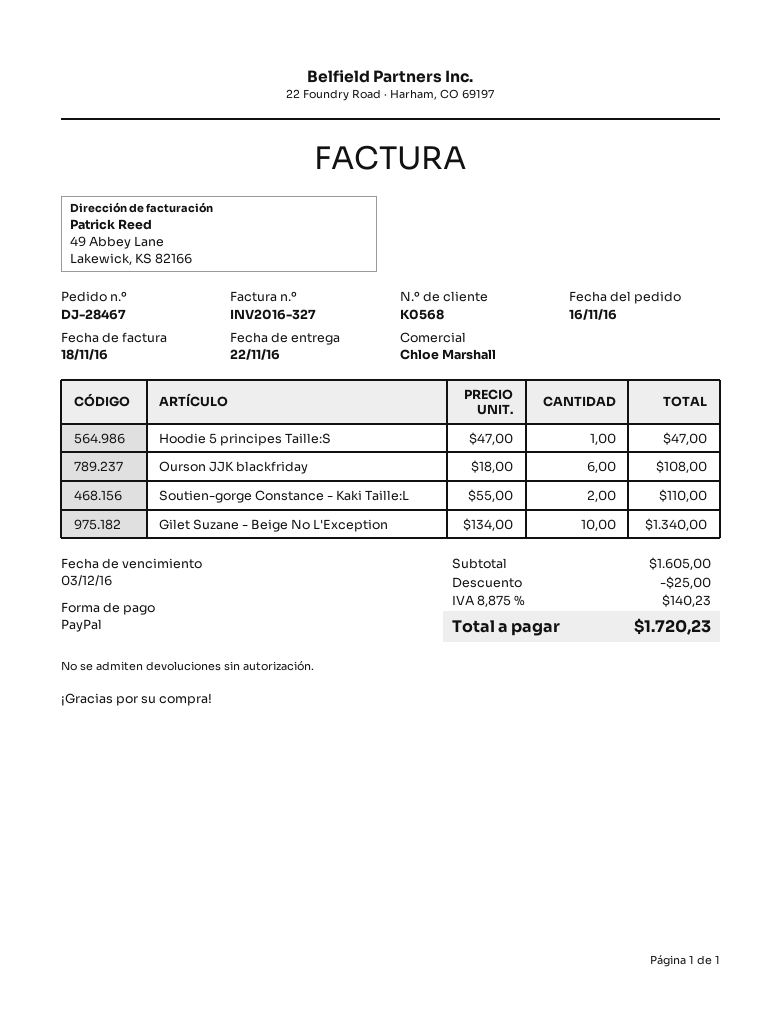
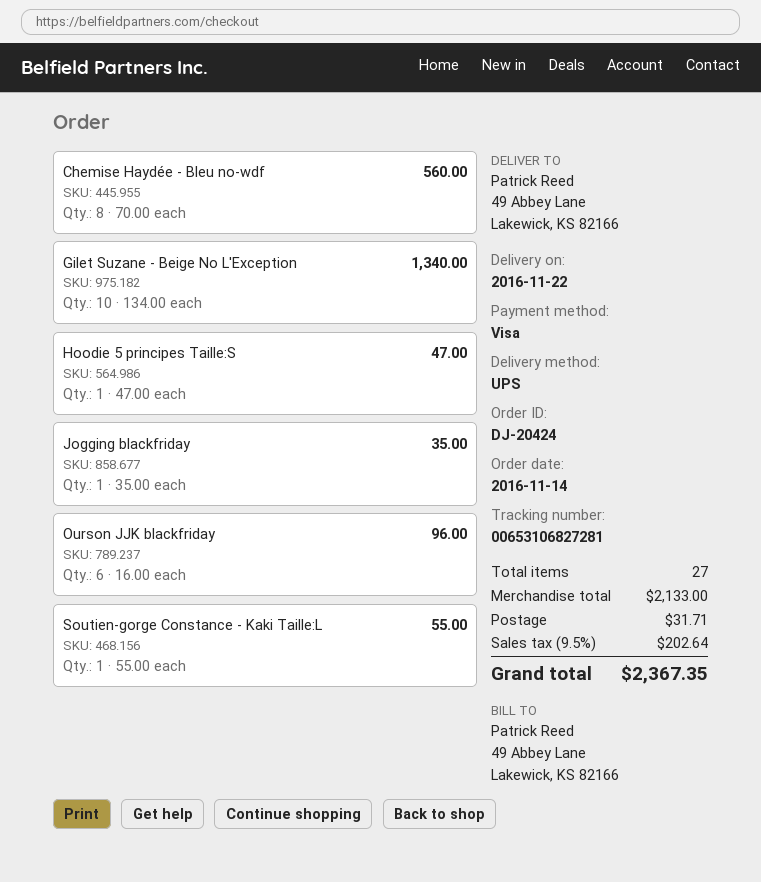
order number: DJ-28467 -> DJ-20424
order date: 2016-11-16 -> 2016-11-14
payment method: PayPal -> Visa
Ourson JJK blackfriday: 6 x 18.00 = 108.00 -> 6 x 16.00 = 96.00
Soutien-gorge Constance - Kaki Taille:L: 2 x 55.00 = 110.00 -> 1 x 55.00 = 55.00
Chemise Haydée - Bleu no-wdf: none -> 8 x 70.00 = 560.00
Jogging blackfriday: none -> 1 x 35.00 = 35.00
subtotal: 1605.00 -> 2133.00
discount: 25.00 -> none
shipping: none -> 31.71
tax: 8.875% = 140.23 -> 9.5% = 202.64
total: 1720.23 -> 2367.35

